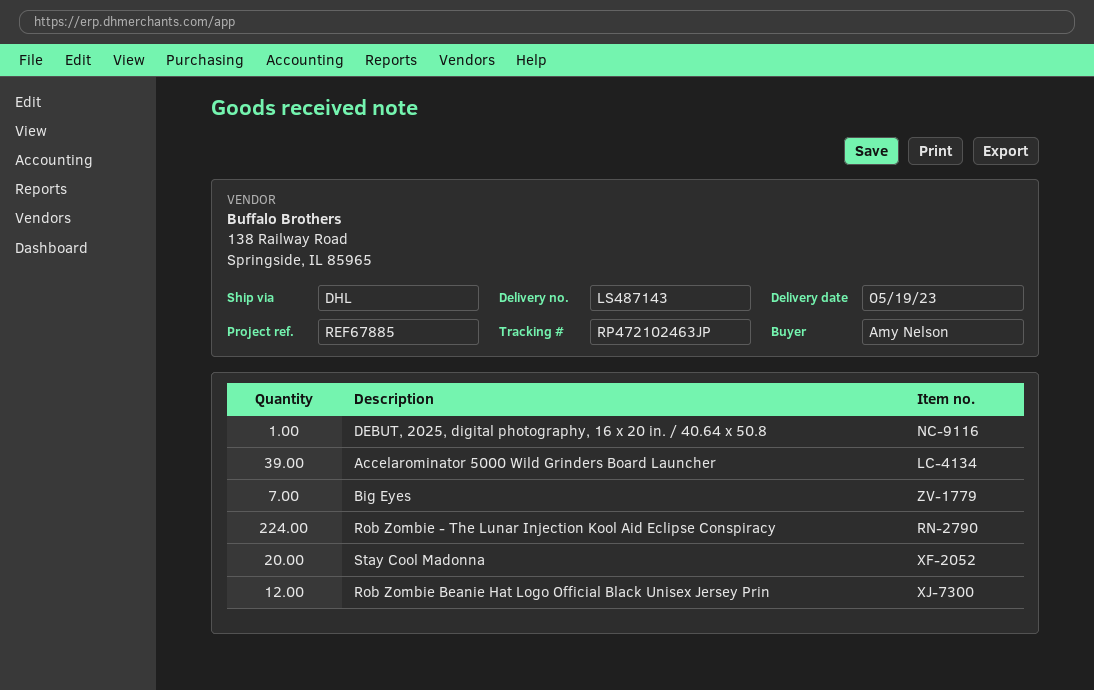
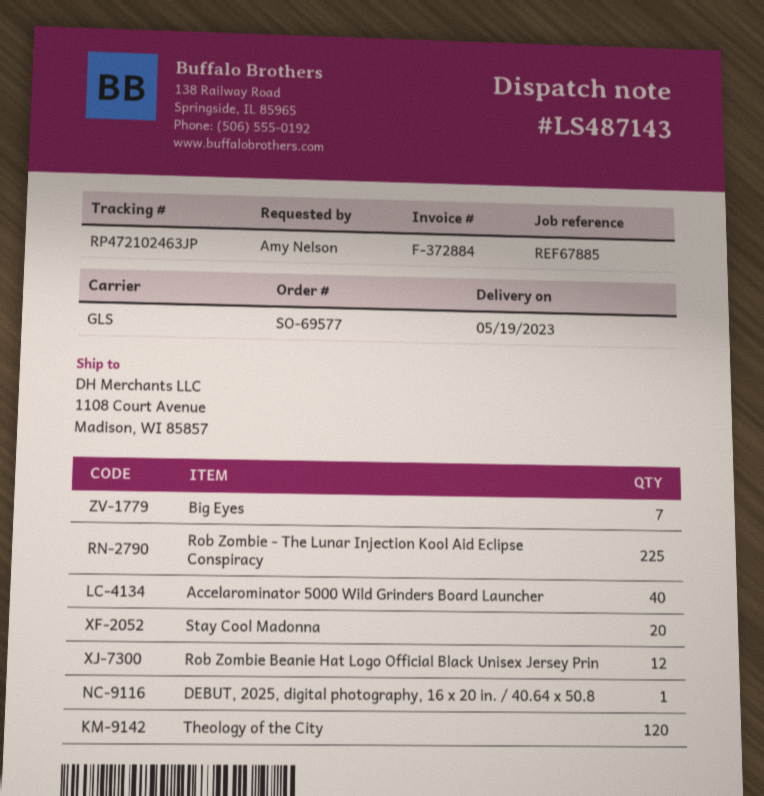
shipping method: DHL -> GLS
Accelarominator 5000 Wild Grinders Board Launcher: 39 -> 40
Rob Zombie - The Lunar Injection Kool Aid Eclipse Conspiracy: 224 -> 225
Theology of the City: none -> 120

